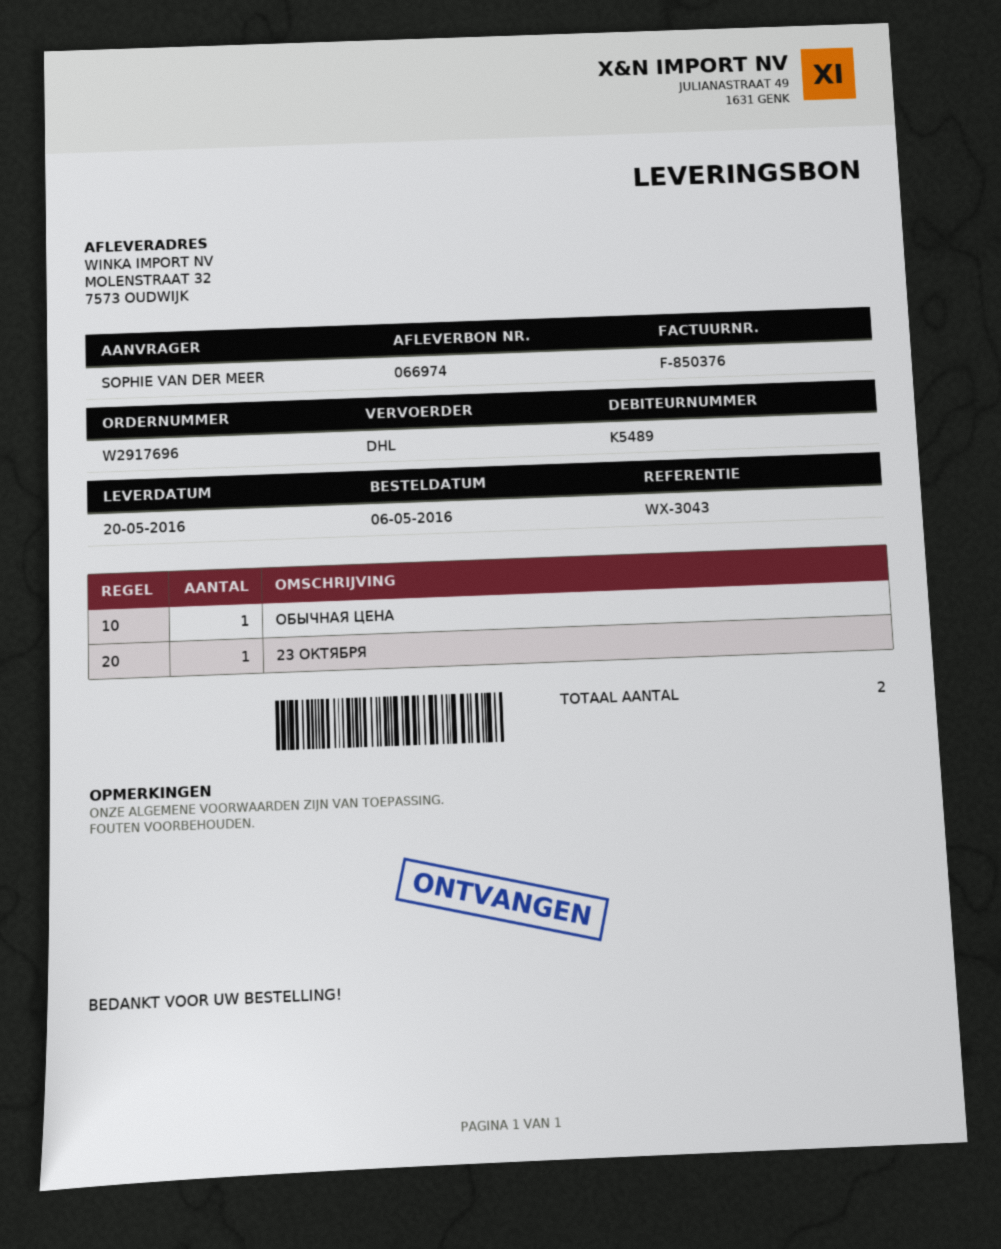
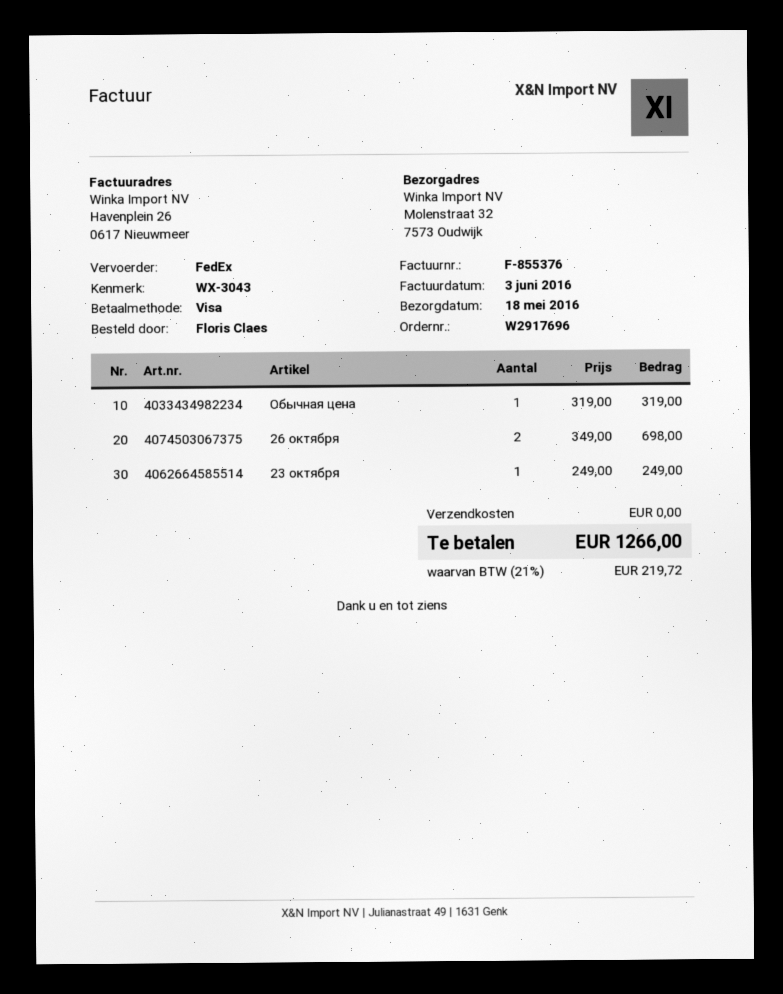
delivery date: 2016-05-20 -> 2016-05-18
invoice number: F-850376 -> F-855376
ordered by: SOPHIE VAN DER MEER -> Floris Claes
shipping method: DHL -> FedEx
26 октября: none -> 2

